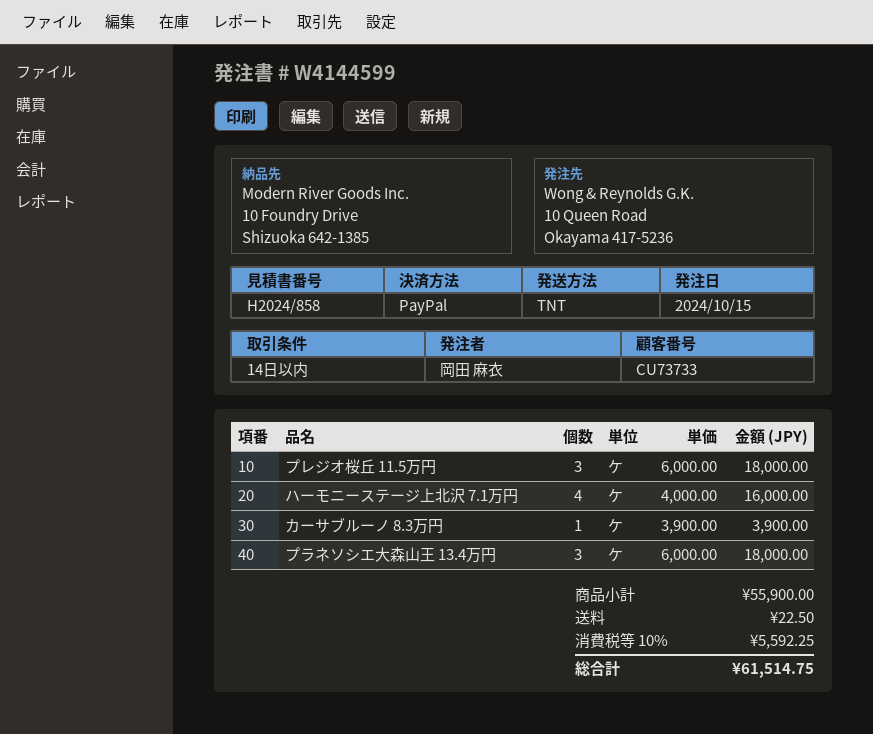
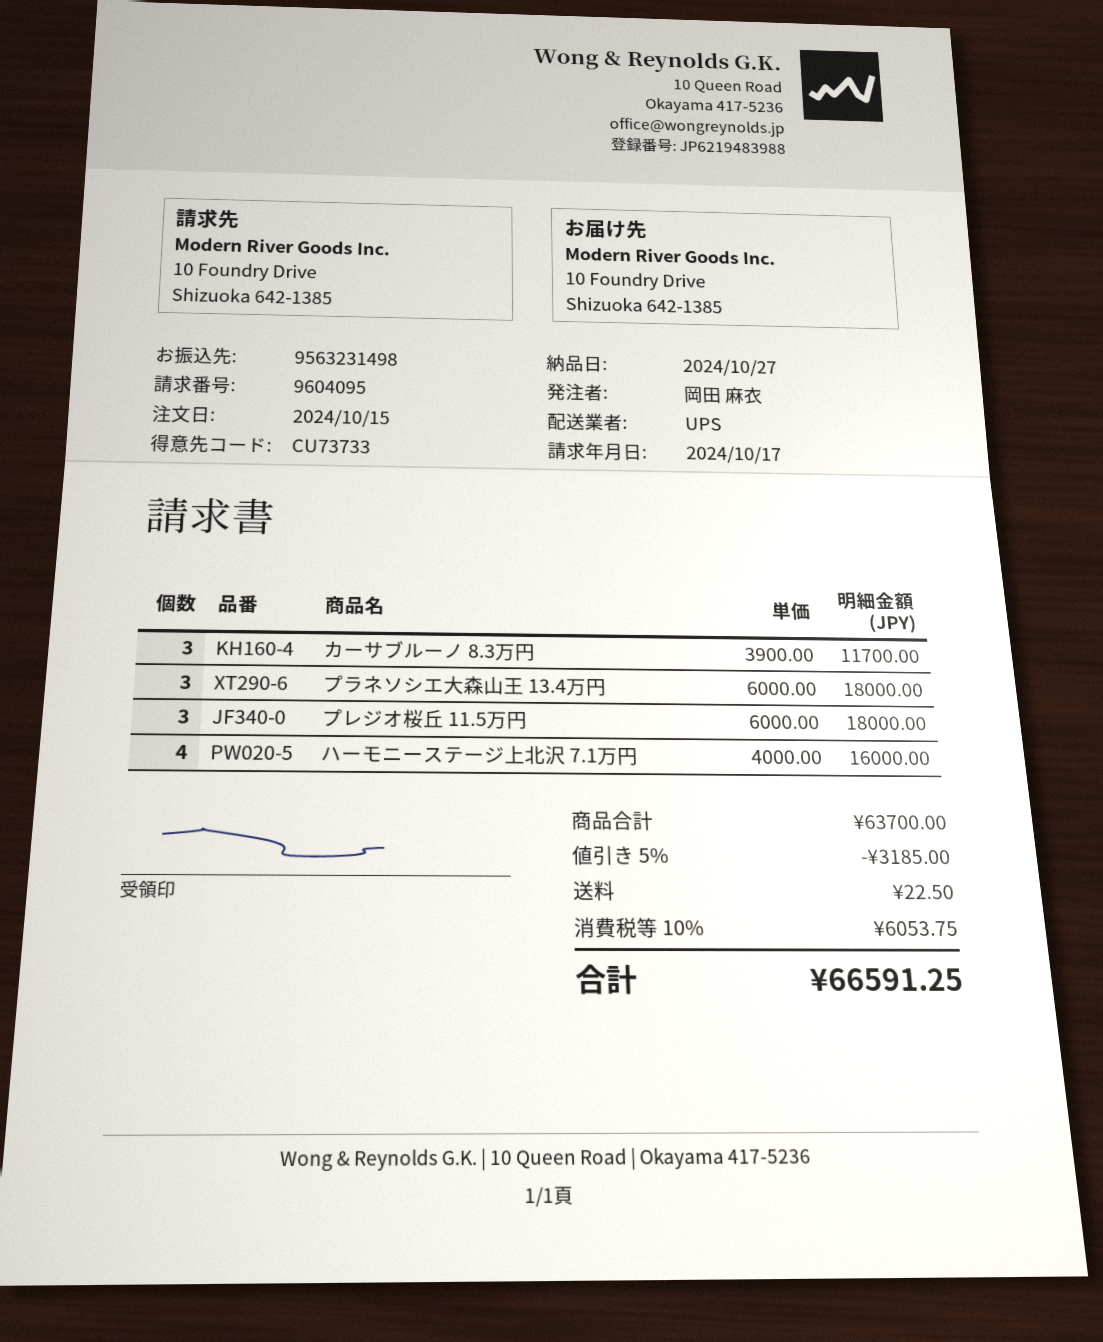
shipping method: TNT -> UPS
カーサブルーノ 8.3万円: 1 x 3900.00 = 3900.00 -> 3 x 3900.00 = 11700.00
subtotal: 55900.00 -> 63700.00
discount: none -> 5% = 3185.00
tax: 10% = 5592.25 -> 10% = 6053.75
total: 61514.75 -> 66591.25

